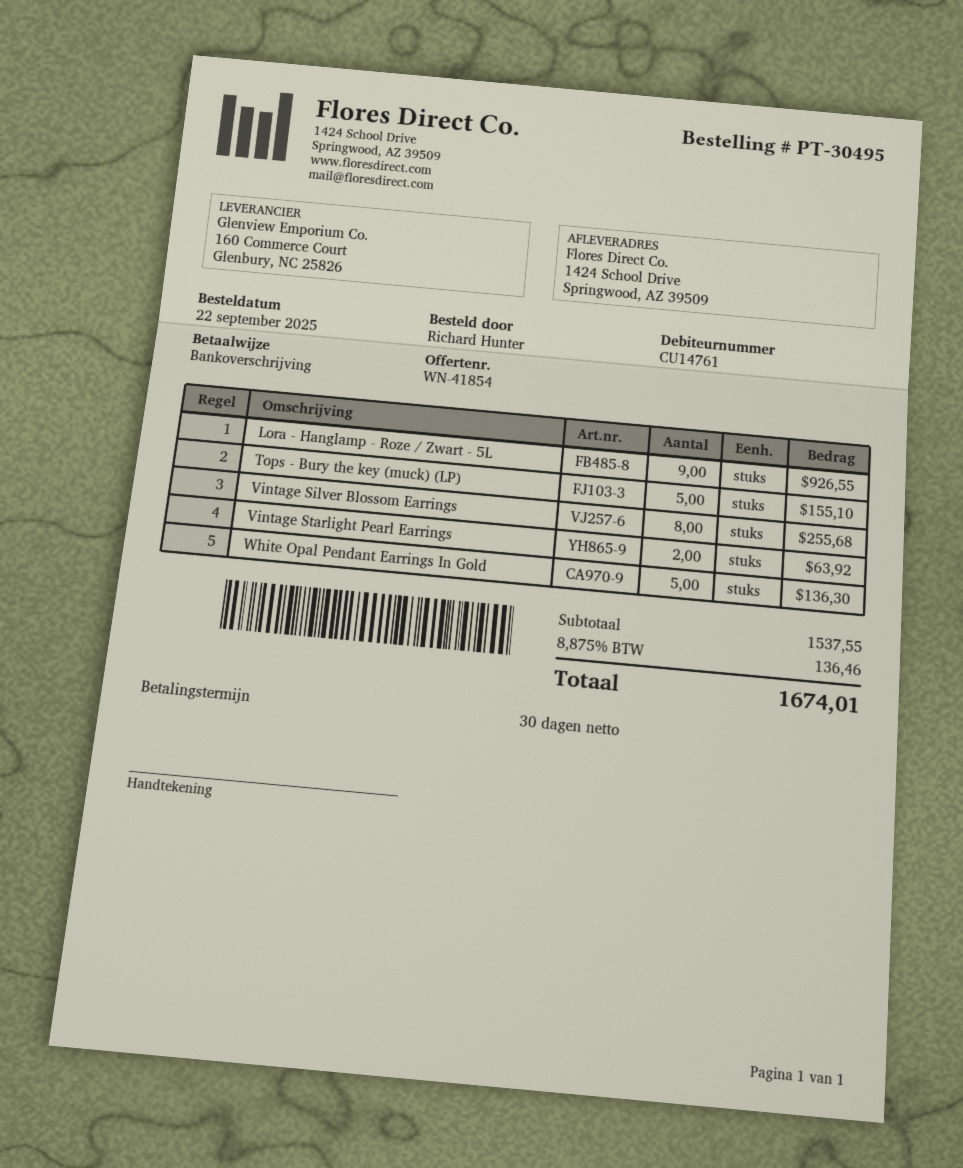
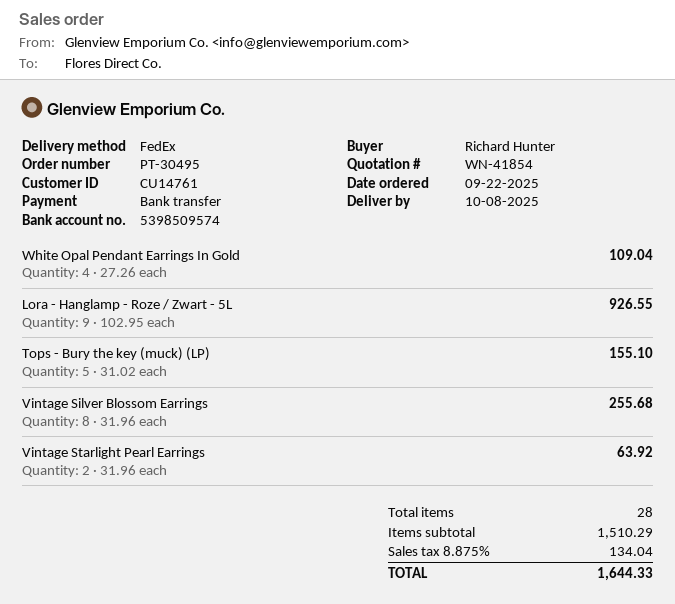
White Opal Pendant Earrings In Gold: 5 for 136.30 -> 4 for 109.04
subtotal: 1537.55 -> 1510.29
tax: 8.875% = 136.46 -> 8.875% = 134.04
total: 1674.01 -> 1644.33

